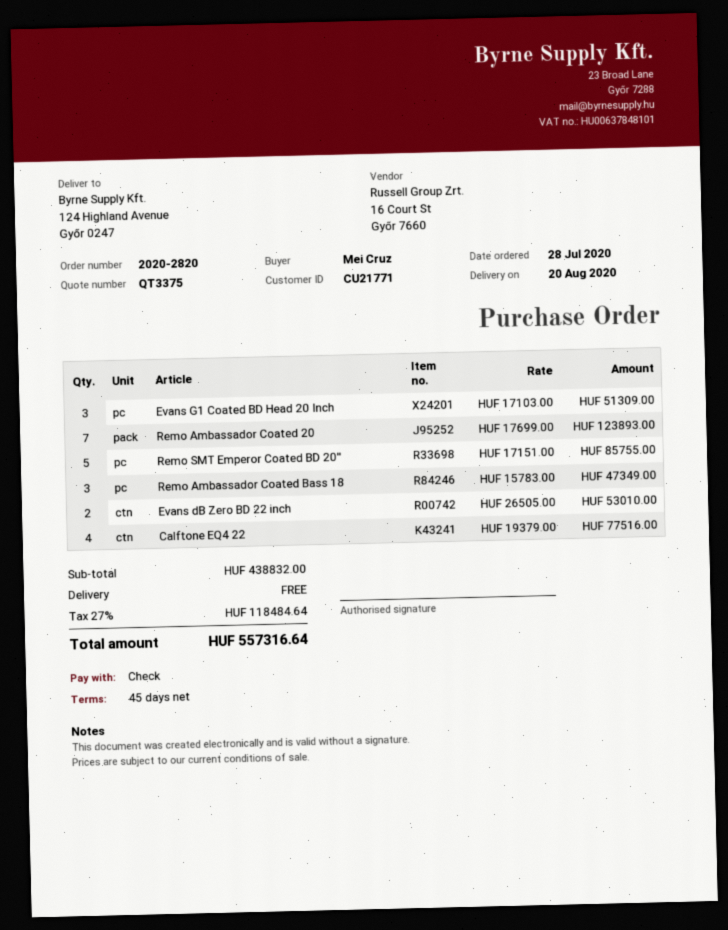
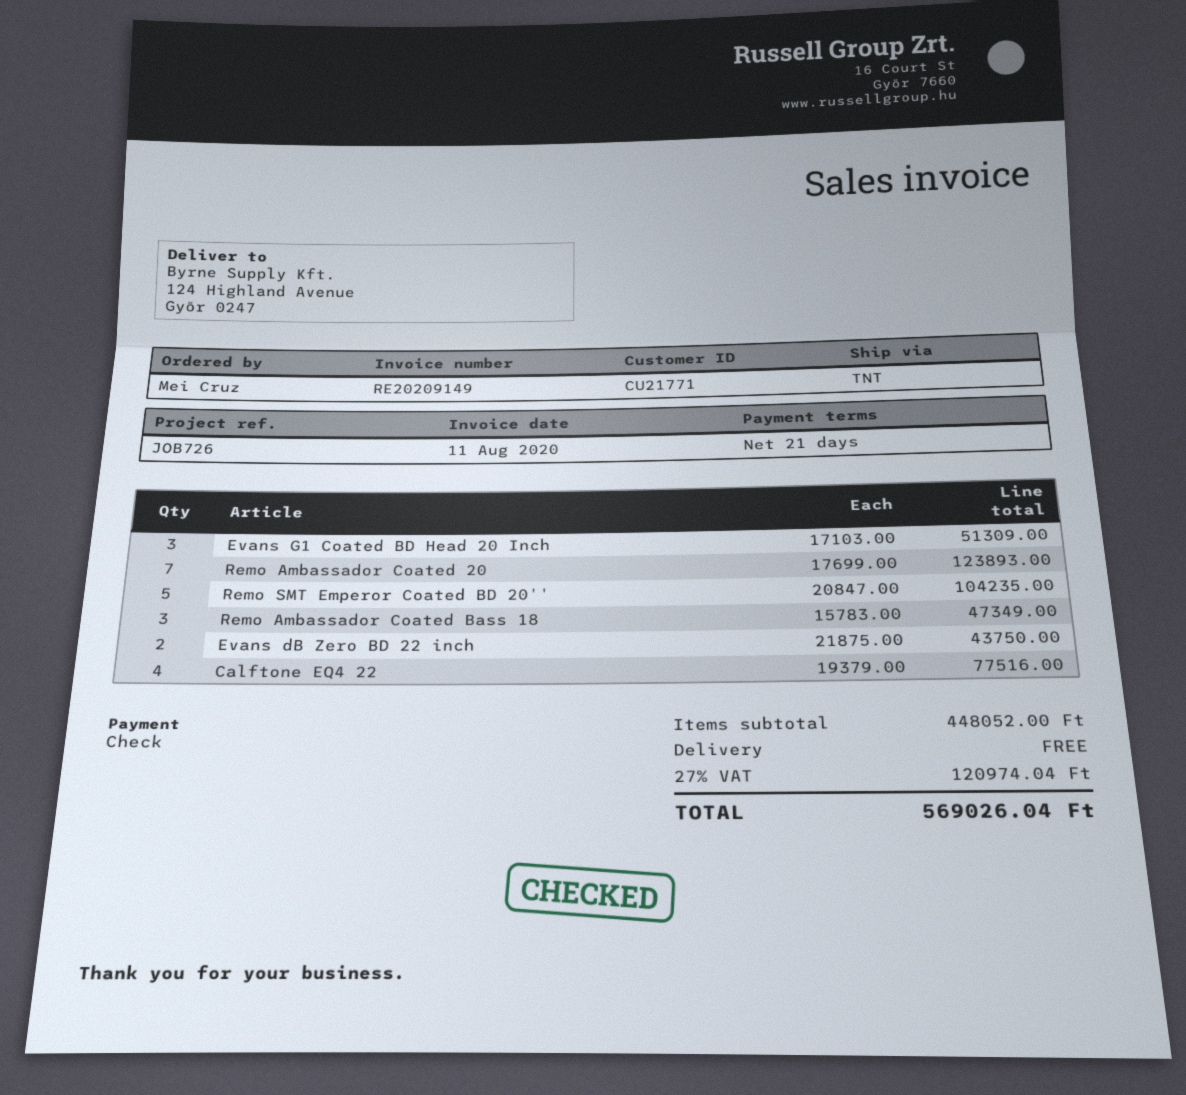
payment terms: 45 days -> 21 days
Remo SMT Emperor Coated BD 20'': 5 x 17151.00 = 85755.00 -> 5 x 20847.00 = 104235.00
Evans dB Zero BD 22 inch: 2 x 26505.00 = 53010.00 -> 2 x 21875.00 = 43750.00
subtotal: 438832.00 -> 448052.00
tax: 27% = 118484.64 -> 27% = 120974.04
total: 557316.64 -> 569026.04

